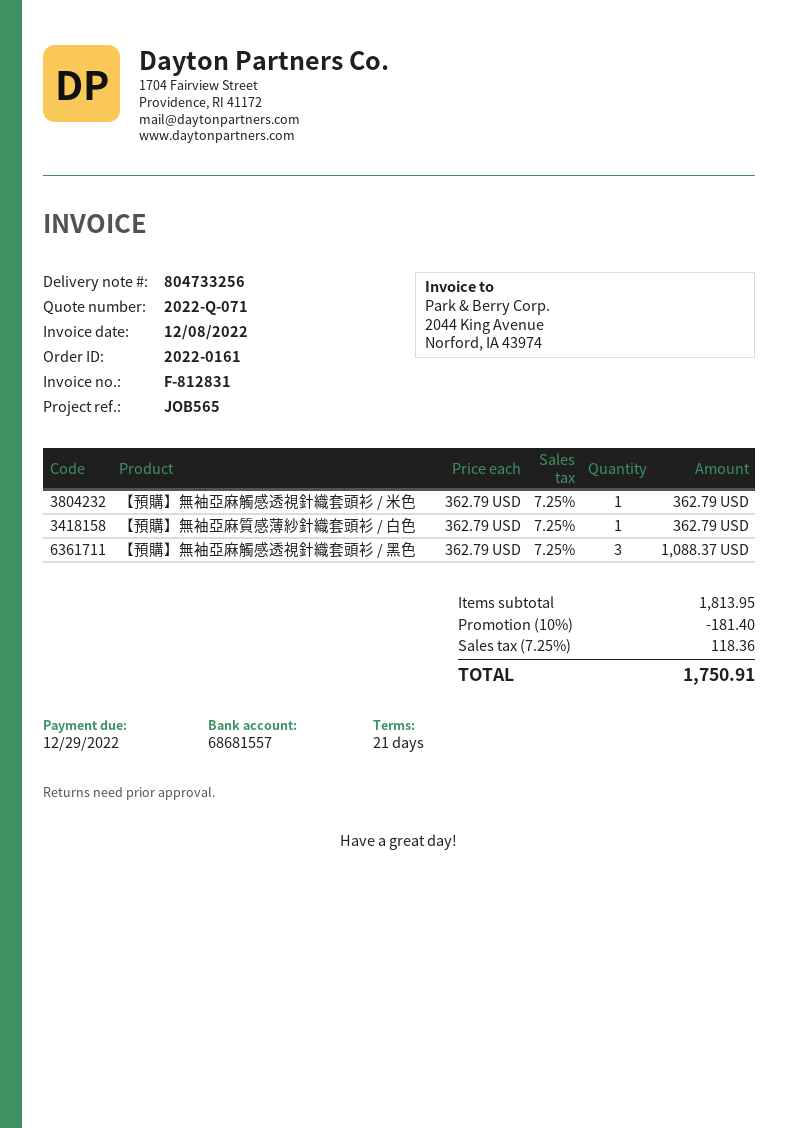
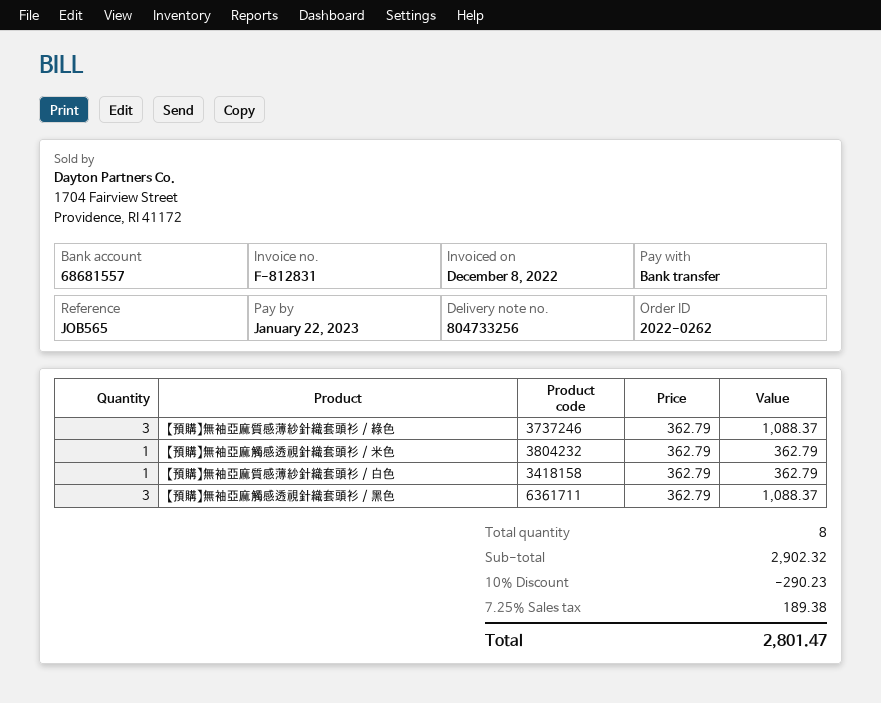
order number: 2022-0161 -> 2022-0262
due date: 2022-12-29 -> 2023-01-22
【預購】無袖亞麻質感薄紗針織套頭衫 / 綠色: none -> 3 x 362.79 = 1088.37
subtotal: 1813.95 -> 2902.32
discount: 10% = 181.40 -> 10% = 290.23
tax: 7.25% = 118.36 -> 7.25% = 189.38
total: 1750.91 -> 2801.47

